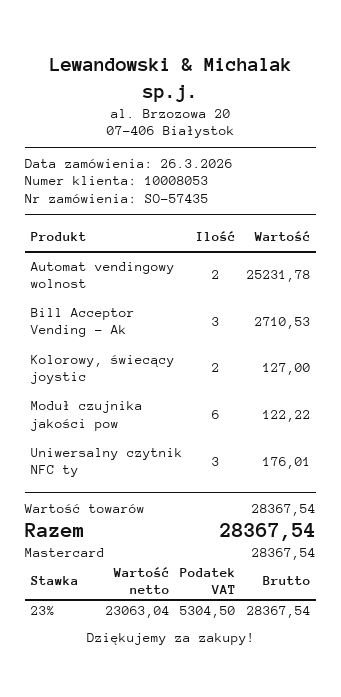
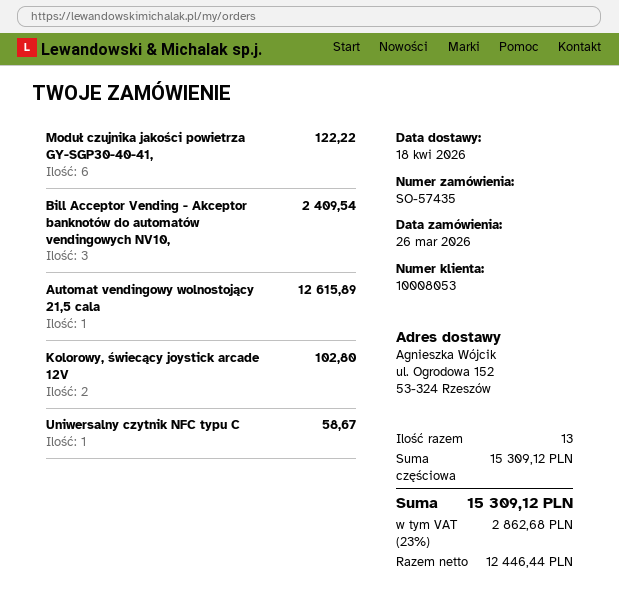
Automat vendingowy wolnost: 2 for 25231.78 -> 1 for 12615.89
Bill Acceptor Vending - Ak: 3 for 2710.53 -> 3 for 2409.54
Kolorowy, świecący joystic: 2 for 127.00 -> 2 for 102.80
Uniwersalny czytnik NFC ty: 3 for 176.01 -> 1 for 58.67
subtotal: 28367.54 -> 15309.12
net: 23063.04 -> 12446.44
tax: 23% = 5304.50 -> 23% = 2862.68
total: 28367.54 -> 15309.12

